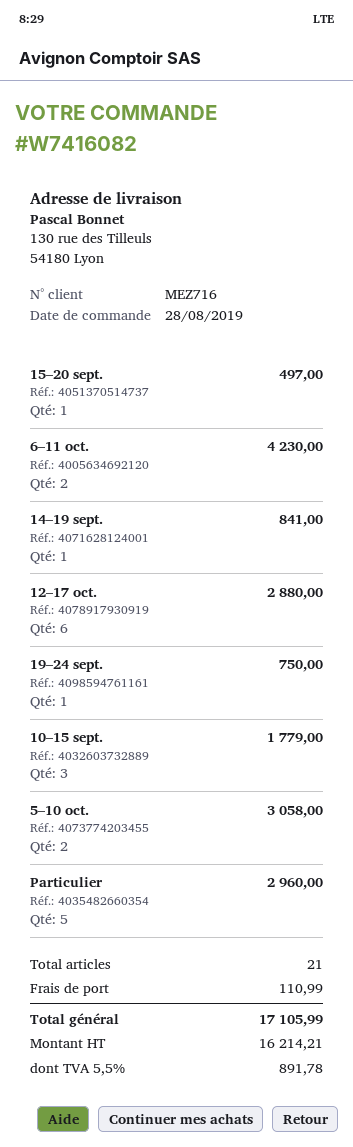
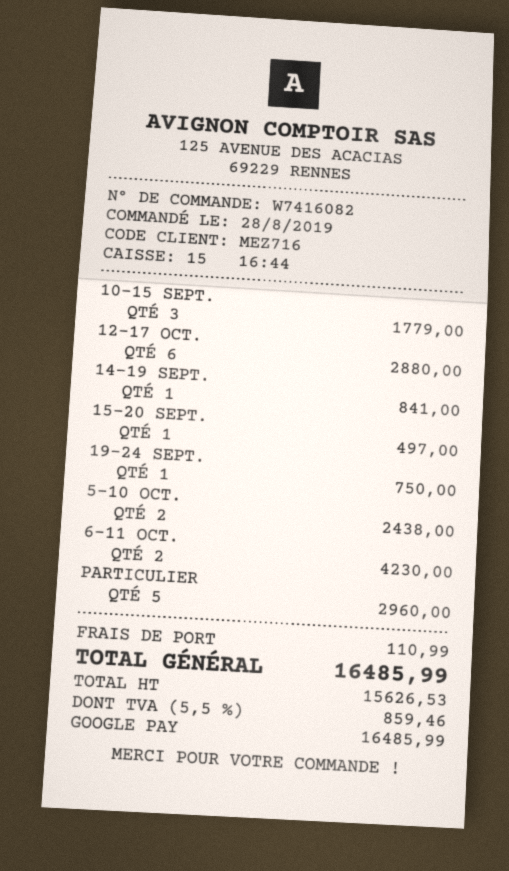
5–10 oct.: 2 for 3058.00 -> 2 for 2438.00
net: 16214.21 -> 15626.53
tax: 5.5% = 891.78 -> 5.5% = 859.46
total: 17105.99 -> 16485.99

